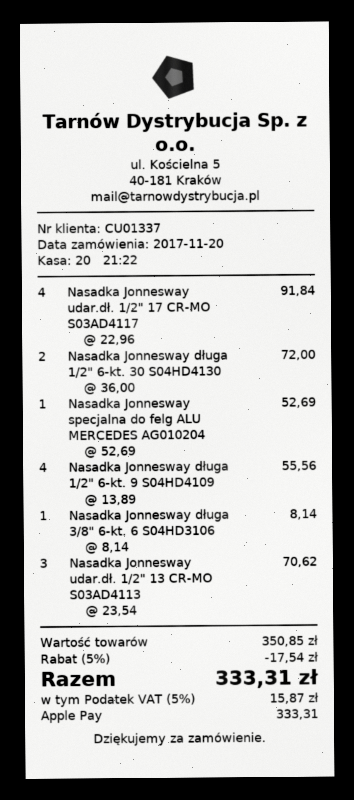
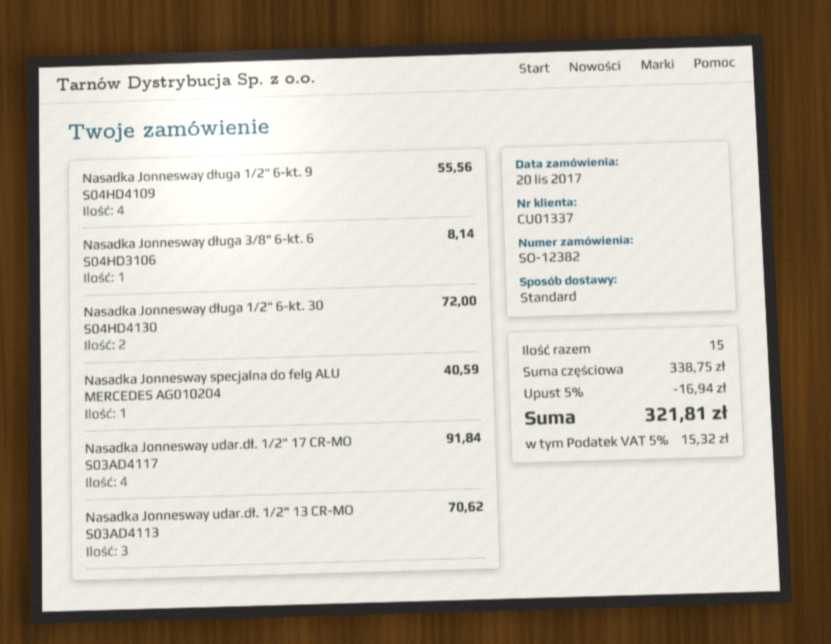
Nasadka Jonnesway specjalna do felg ALU MERCEDES AG010204: 1 for 52.69 -> 1 for 40.59
subtotal: 350.85 -> 338.75
discount: 5% = 17.54 -> 5% = 16.94
tax: 5% = 15.87 -> 5% = 15.32
total: 333.31 -> 321.81

